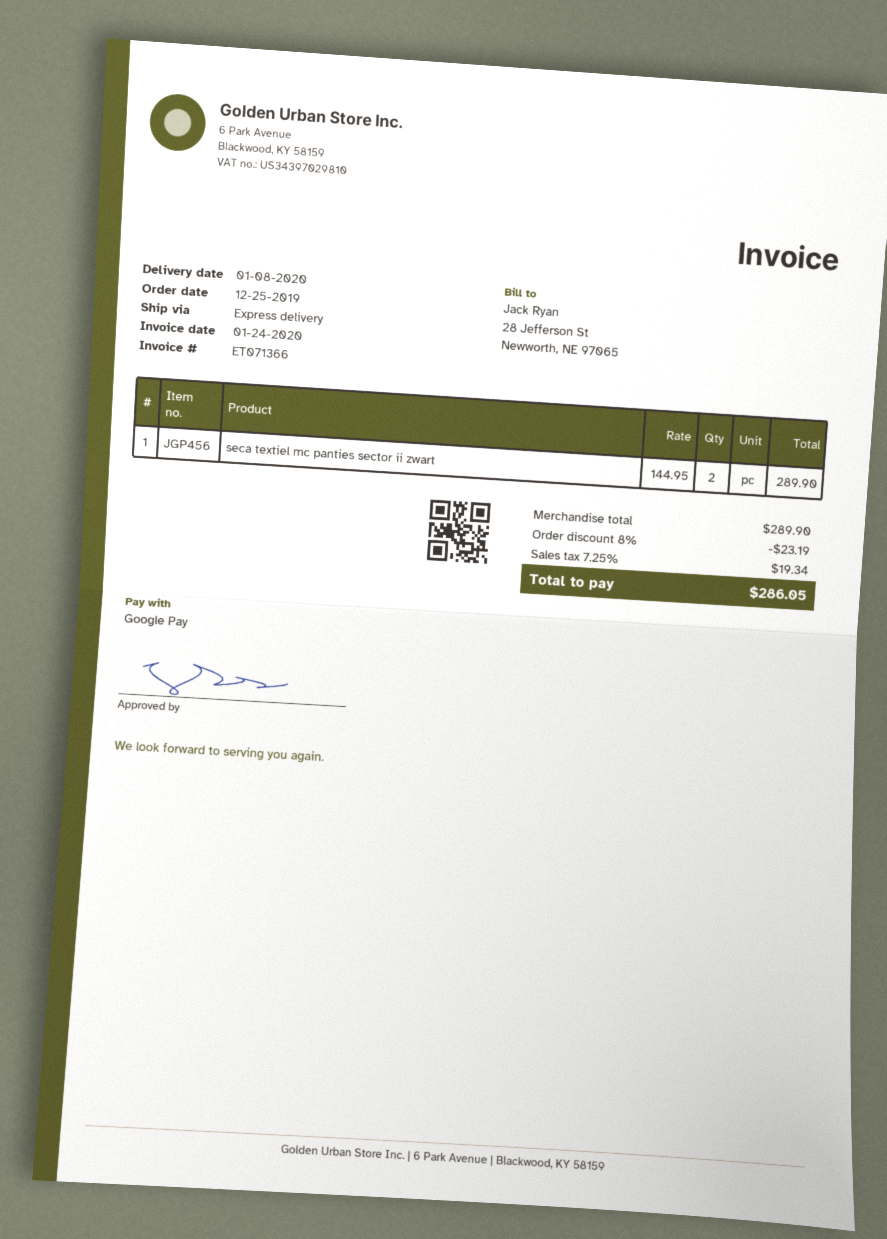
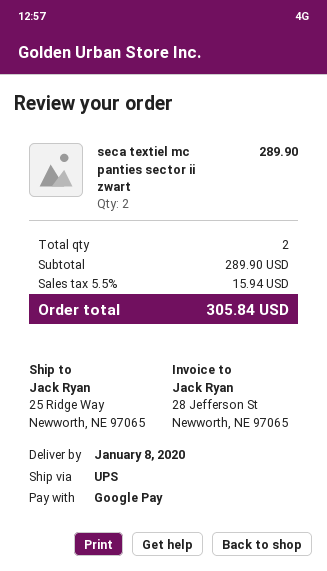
shipping method: express -> UPS
discount: 8% = 23.19 -> none
tax: 7.25% = 19.34 -> 5.5% = 15.94
total: 286.05 -> 305.84

